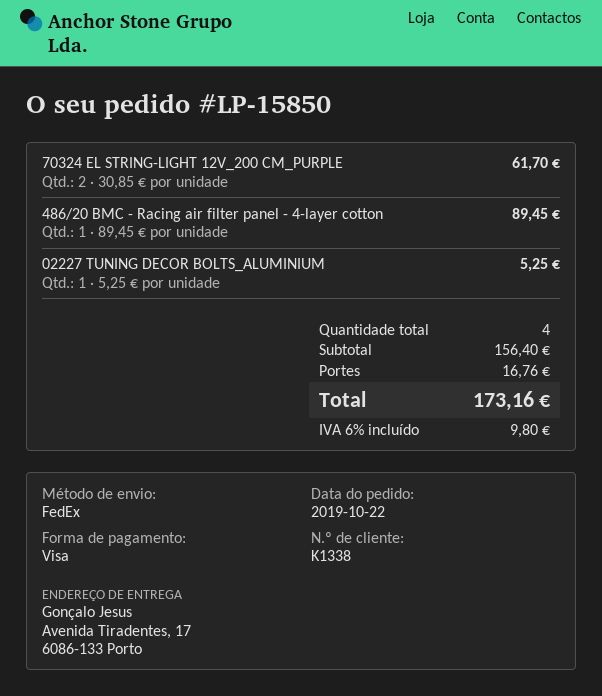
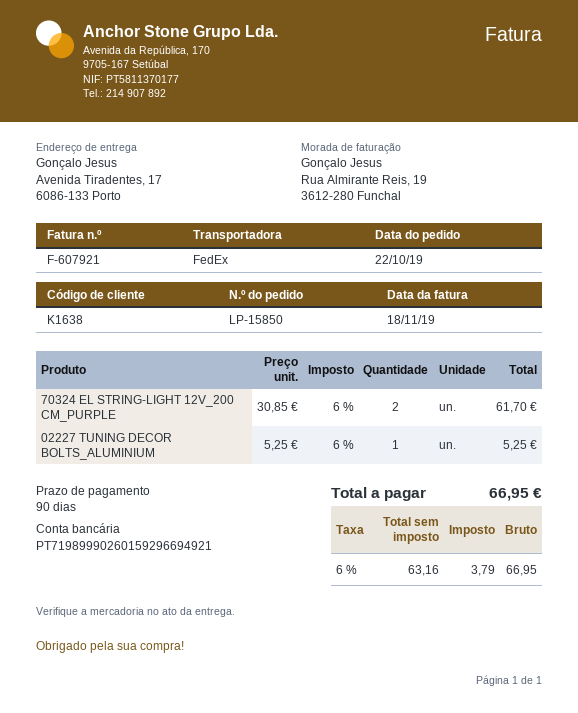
customer number: K1338 -> K1638
486/20 BMC - Racing air filter panel - 4-layer cotton: 1 x 89.45 = 89.45 -> none
shipping: 16.76 -> none
tax: 6% = 9.80 -> 6% = 3.79
total: 173.16 -> 66.95

